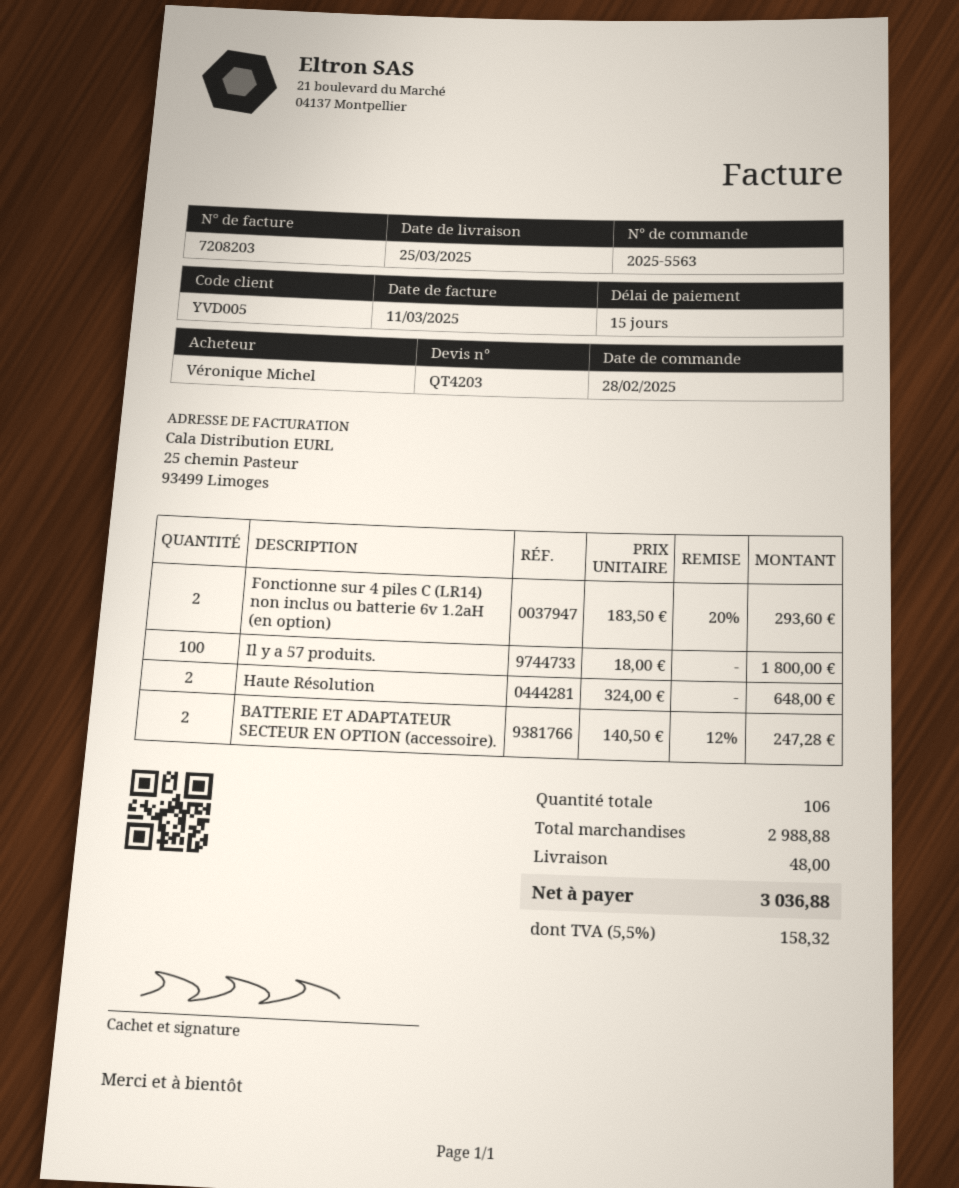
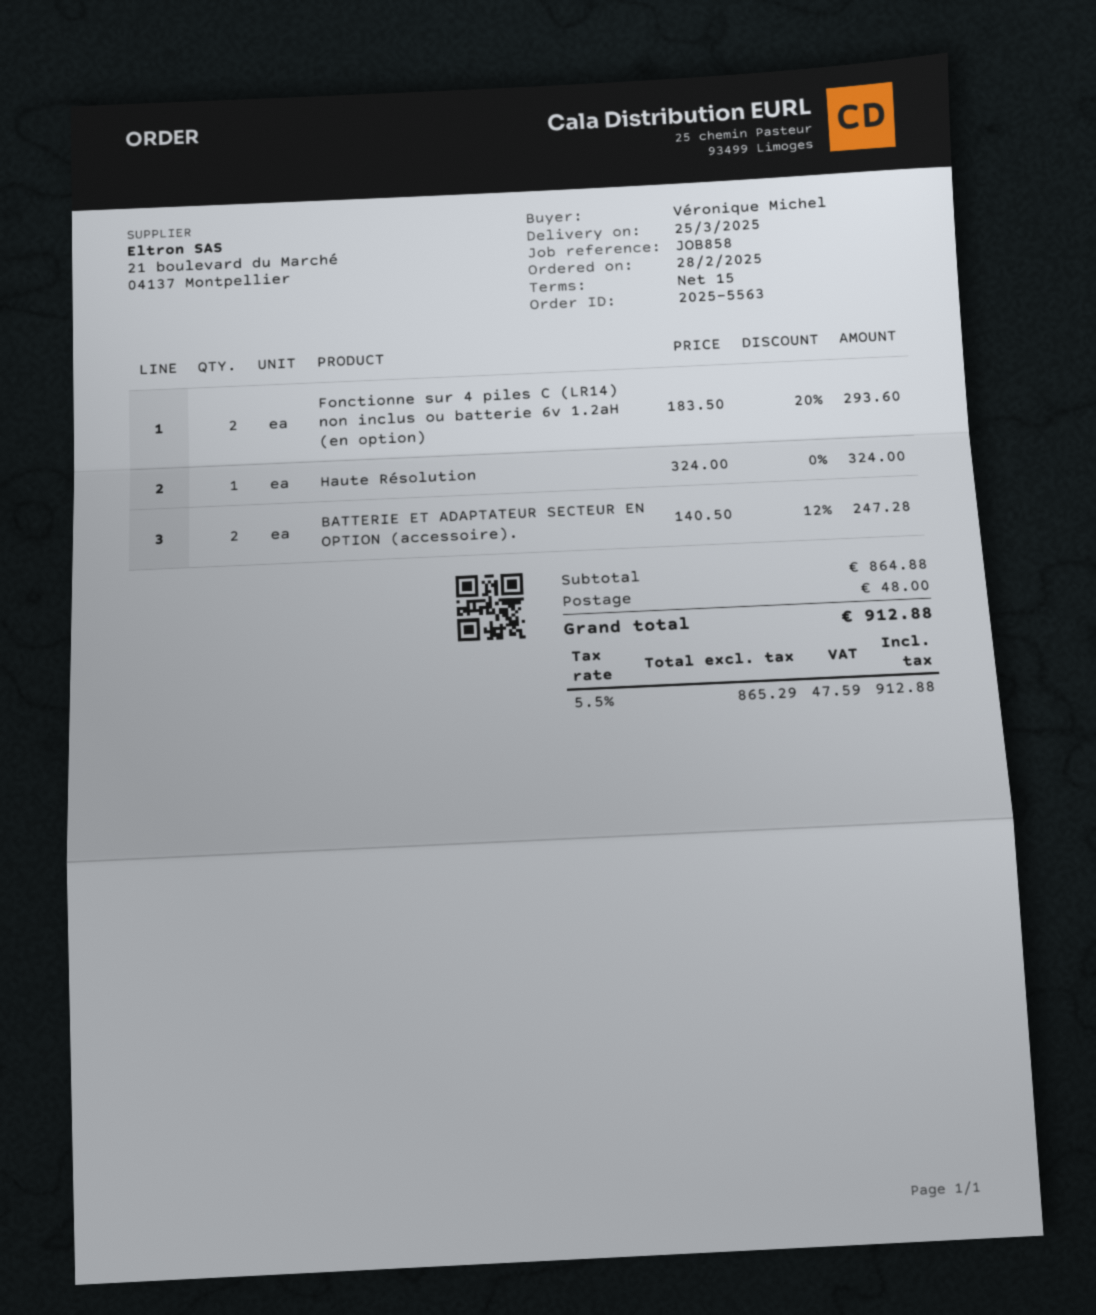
Il y a 57 produits.: 100 x 18.00 = 1800.00 -> none
Haute Résolution: 2 x 324.00 = 648.00 -> 1 x 324.00 = 324.00
subtotal: 2988.88 -> 864.88
tax: 5.5% = 158.32 -> 5.5% = 47.59
total: 3036.88 -> 912.88

